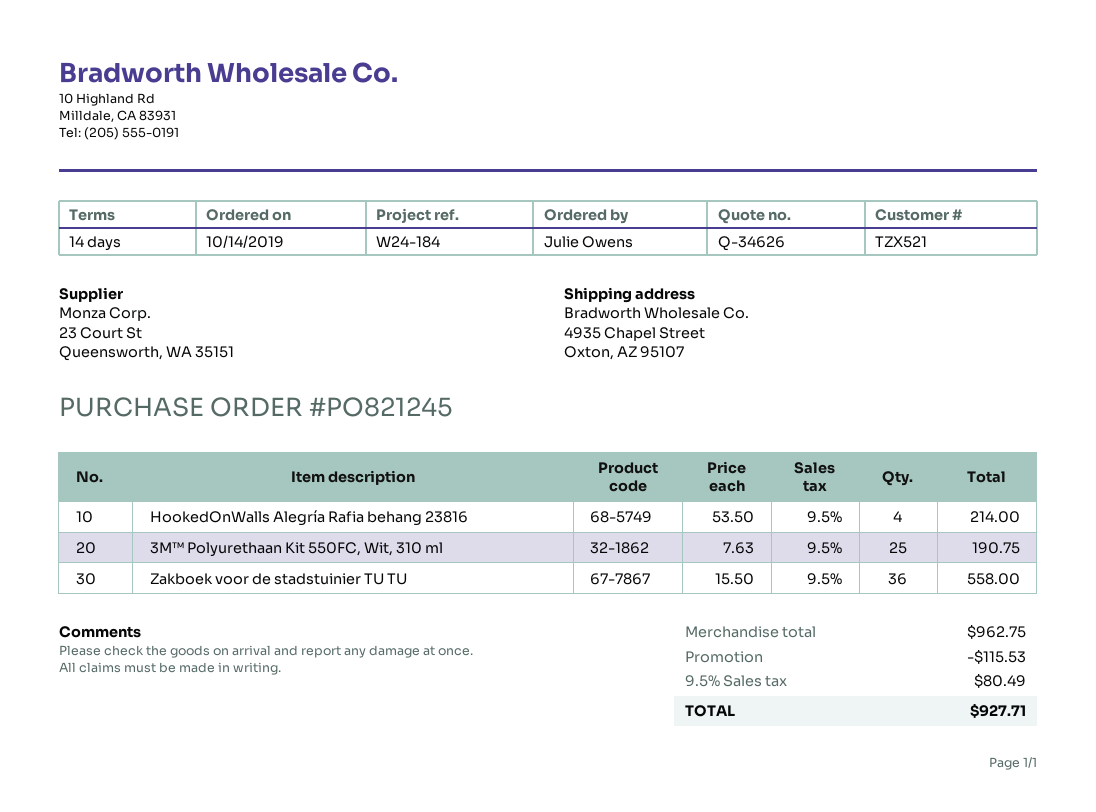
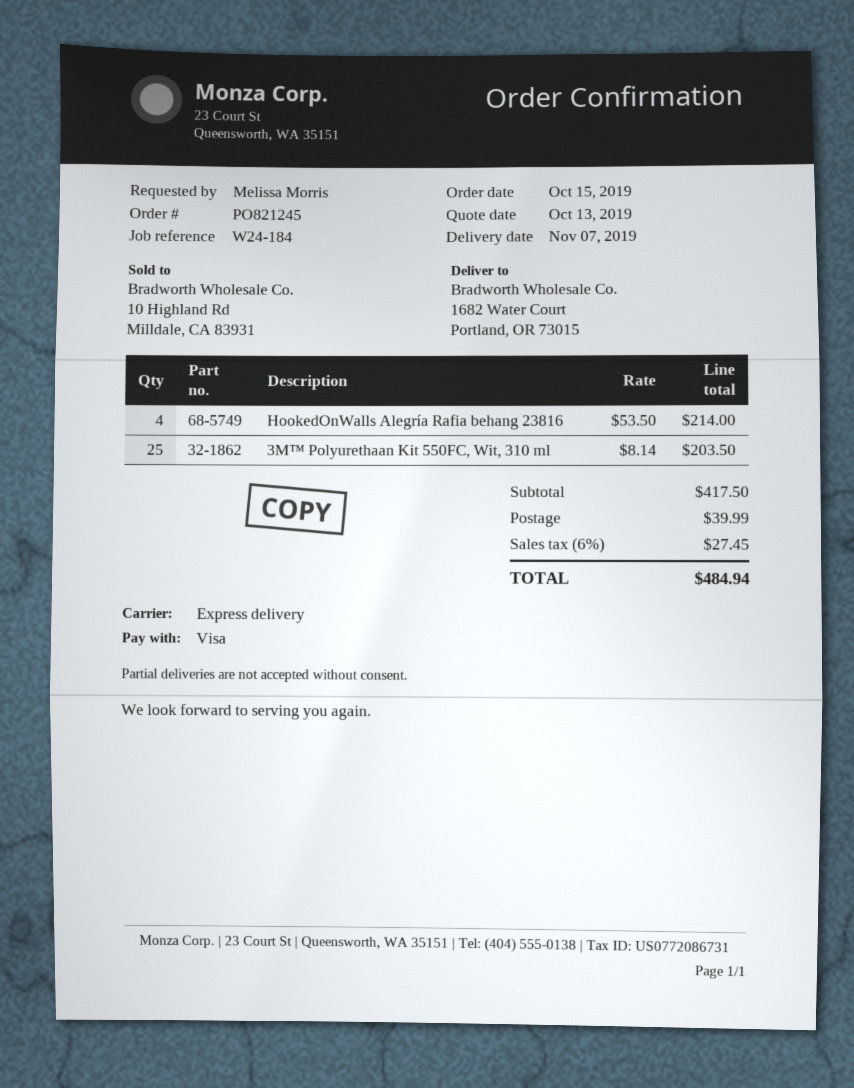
order date: 2019-10-14 -> 2019-10-15
ordered by: Julie Owens -> Melissa Morris
ship to: 4935 Chapel Street, Oxton, AZ 95107 -> 1682 Water Court, Portland, OR 73015
3M™ Polyurethaan Kit 550FC, Wit, 310 ml: 25 x 7.63 = 190.75 -> 25 x 8.14 = 203.50
Zakboek voor de stadstuinier TU TU: 36 x 15.50 = 558.00 -> none
subtotal: 962.75 -> 417.50
discount: 115.53 -> none
shipping: none -> 39.99
tax: 9.5% = 80.49 -> 6% = 27.45
total: 927.71 -> 484.94

